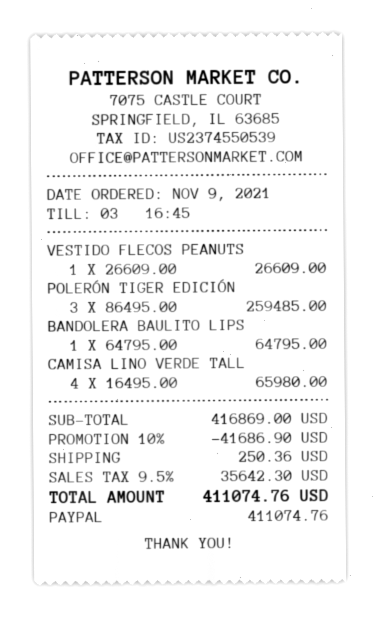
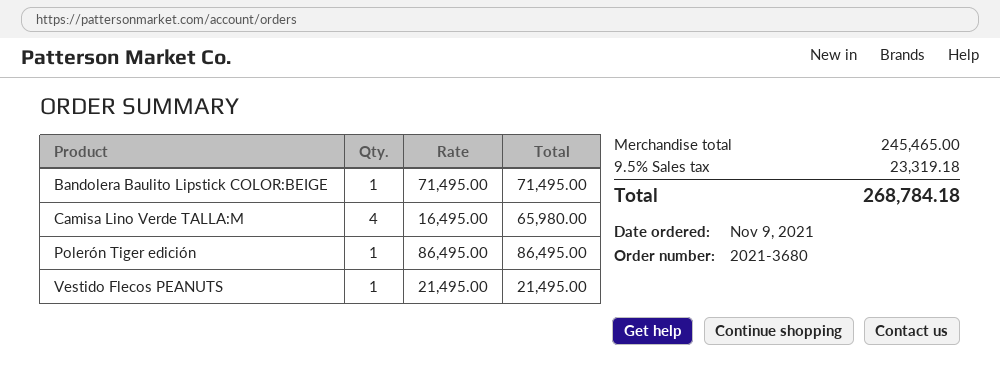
VESTIDO FLECOS PEANUTS: 1 x 26609.00 = 26609.00 -> 1 x 21495.00 = 21495.00
POLERÓN TIGER EDICIÓN: 3 x 86495.00 = 259485.00 -> 1 x 86495.00 = 86495.00
BANDOLERA BAULITO LIPS: 1 x 64795.00 = 64795.00 -> 1 x 71495.00 = 71495.00
subtotal: 416869.00 -> 245465.00
discount: 10% = 41686.90 -> none
shipping: 250.36 -> none
tax: 9.5% = 35642.30 -> 9.5% = 23319.18
total: 411074.76 -> 268784.18

